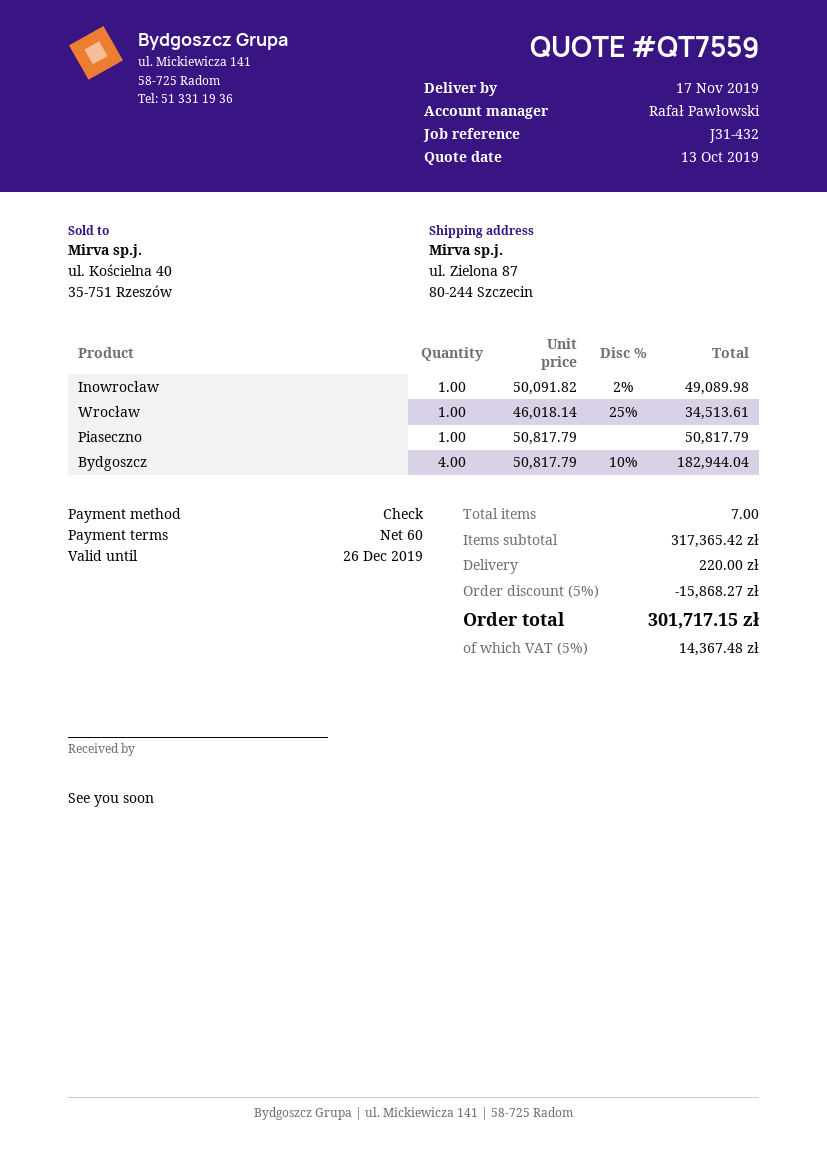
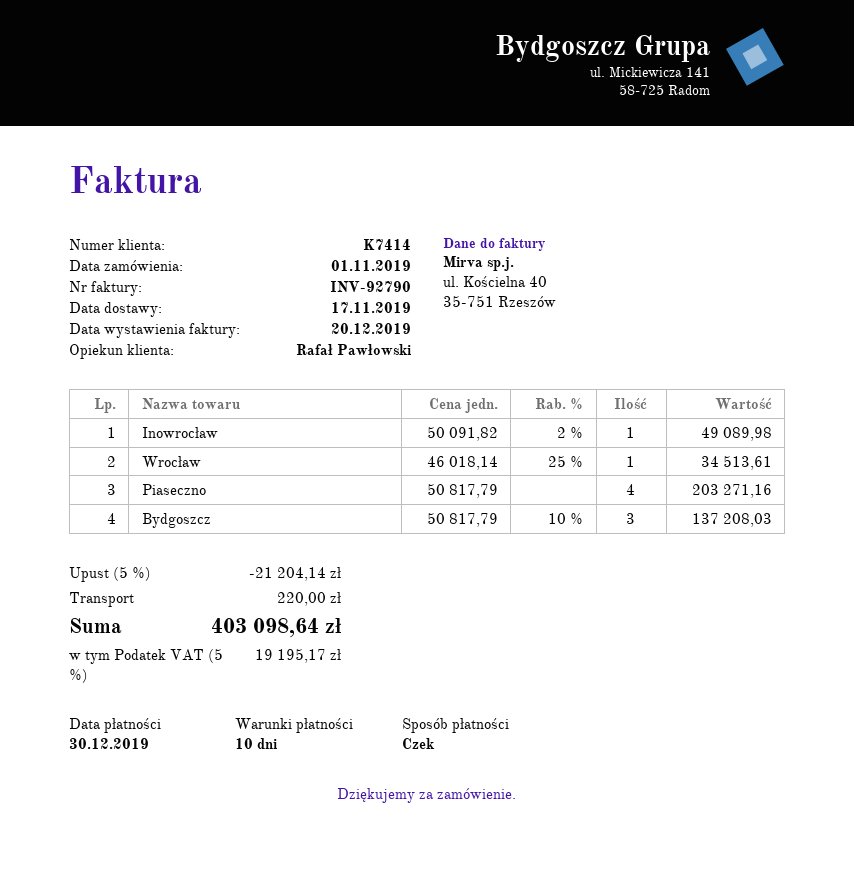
payment terms: 60 days -> 10 days
Piaseczno: 1 x 50817.79 = 50817.79 -> 4 x 50817.79 = 203271.16
Bydgoszcz: 4 x 50817.79 - 10% = 182944.04 -> 3 x 50817.79 - 10% = 137208.03
discount: 5% = 15868.27 -> 5% = 21204.14
tax: 5% = 14367.48 -> 5% = 19195.17
total: 301717.15 -> 403098.64

